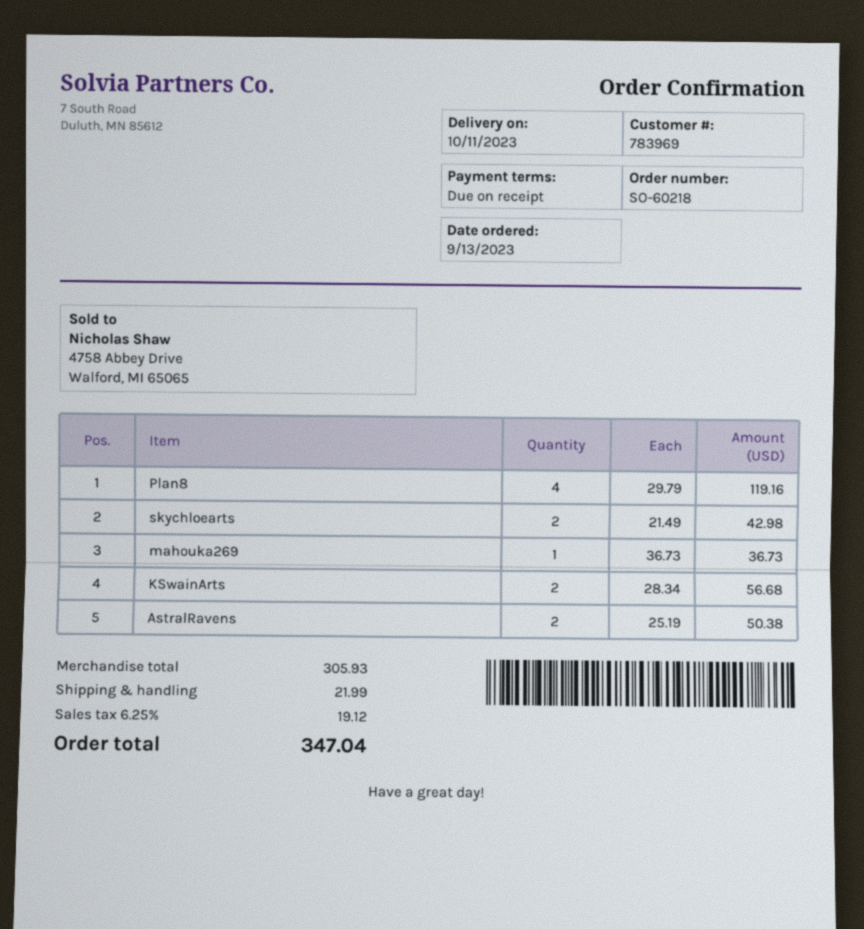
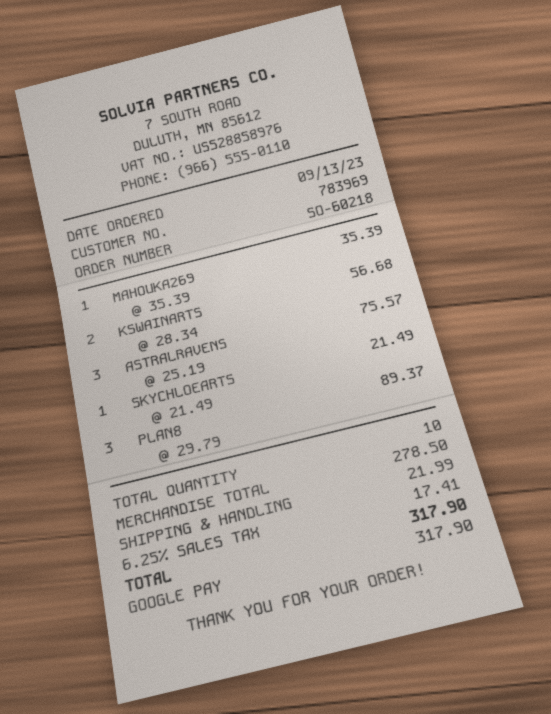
Plan8: 4 x 29.79 = 119.16 -> 3 x 29.79 = 89.37
skychloearts: 2 x 21.49 = 42.98 -> 1 x 21.49 = 21.49
mahouka269: 1 x 36.73 = 36.73 -> 1 x 35.39 = 35.39
AstralRavens: 2 x 25.19 = 50.38 -> 3 x 25.19 = 75.57
subtotal: 305.93 -> 278.50
tax: 6.25% = 19.12 -> 6.25% = 17.41
total: 347.04 -> 317.90

